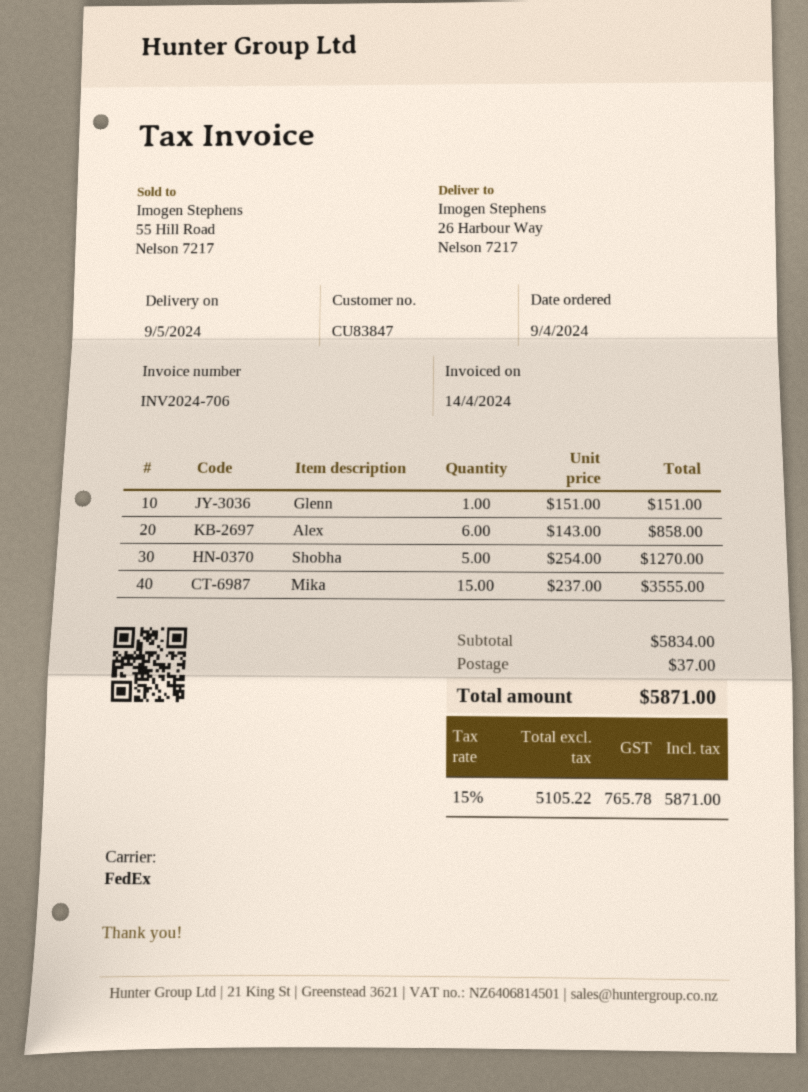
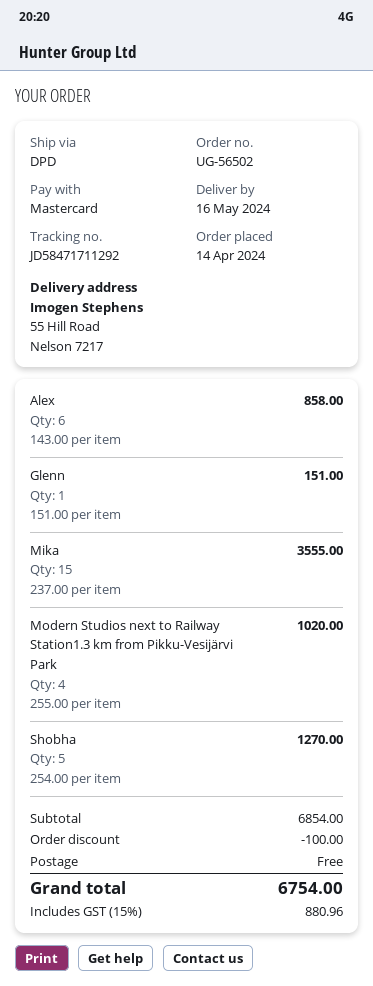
order date: 2024-04-09 -> 2024-04-14
delivery date: 2024-05-09 -> 2024-05-16
shipping method: FedEx -> DPD
ship to: 26 Harbour Way, Nelson 7217 -> 55 Hill Road, Nelson 7217
Modern Studios next to Railway Station1.3 km from Pikku-Vesijärvi Park: none -> 4 x 255.00 = 1020.00
subtotal: 5834.00 -> 6854.00
discount: none -> 100.00
shipping: 37.00 -> 0.00
tax: 15% = 765.78 -> 15% = 880.96
total: 5871.00 -> 6754.00

